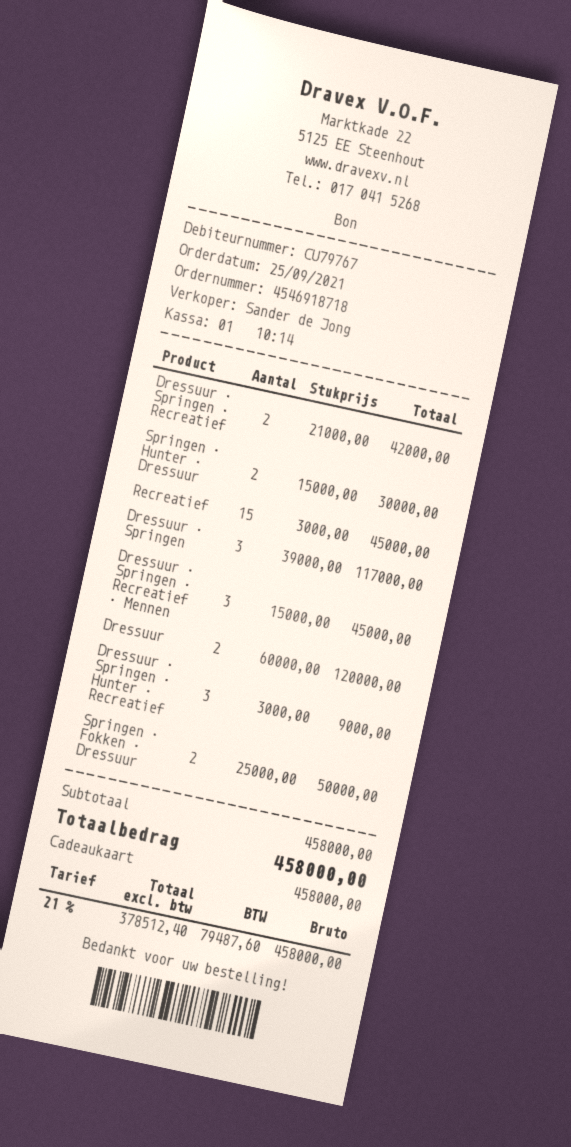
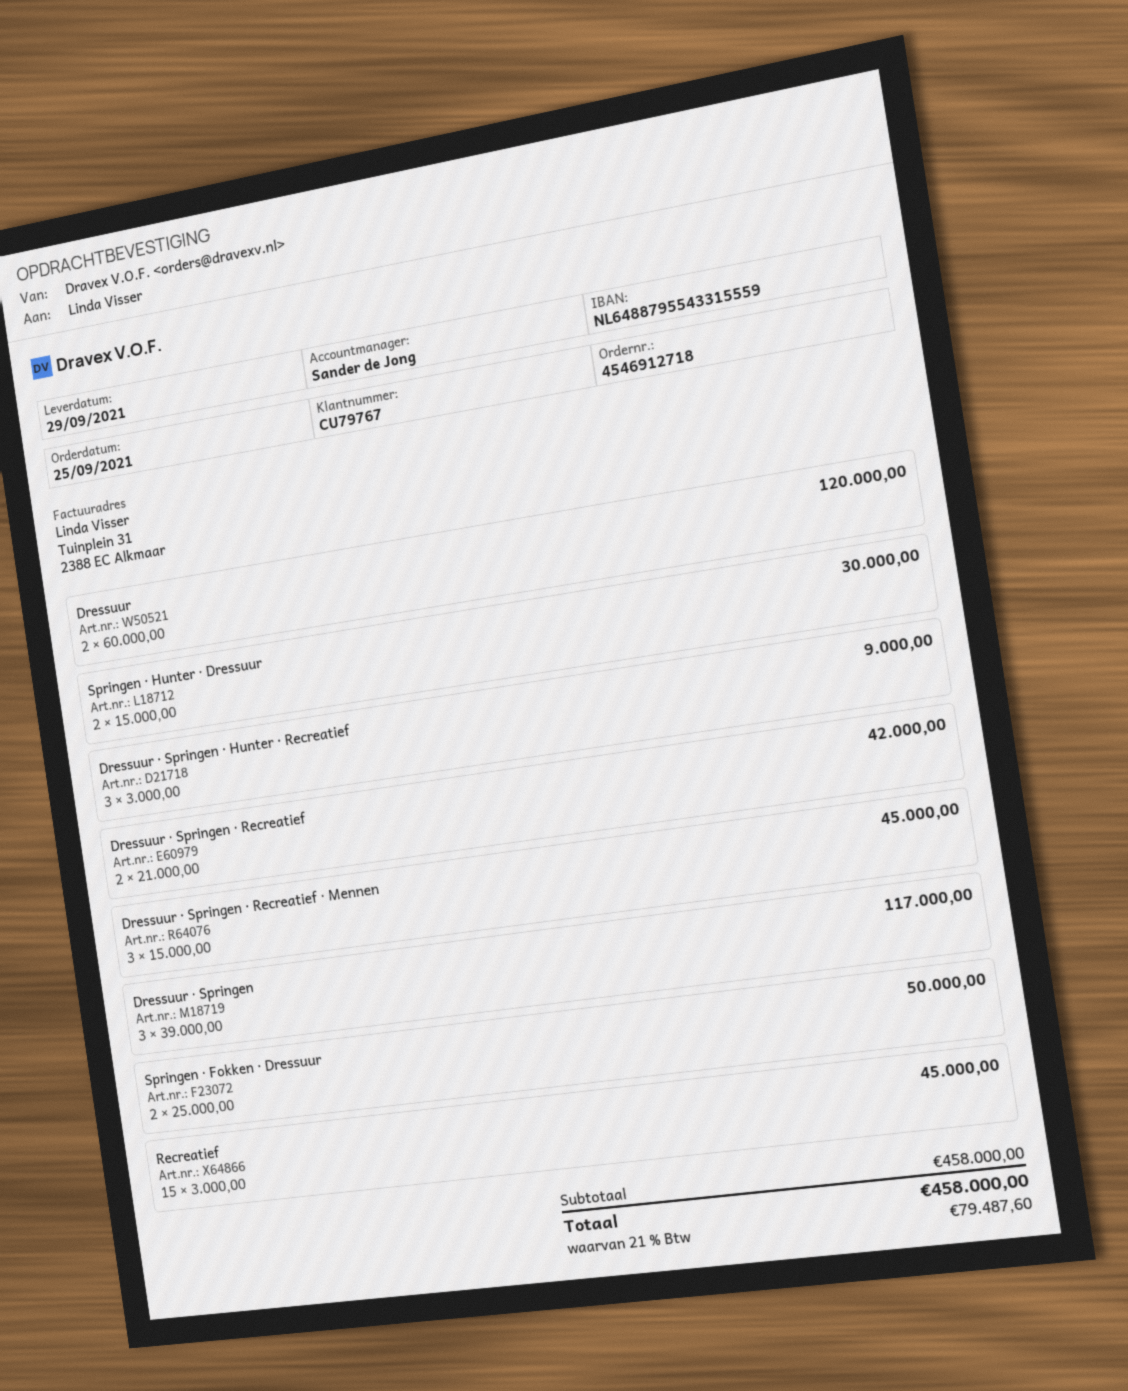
order number: 4546918718 -> 4546912718

